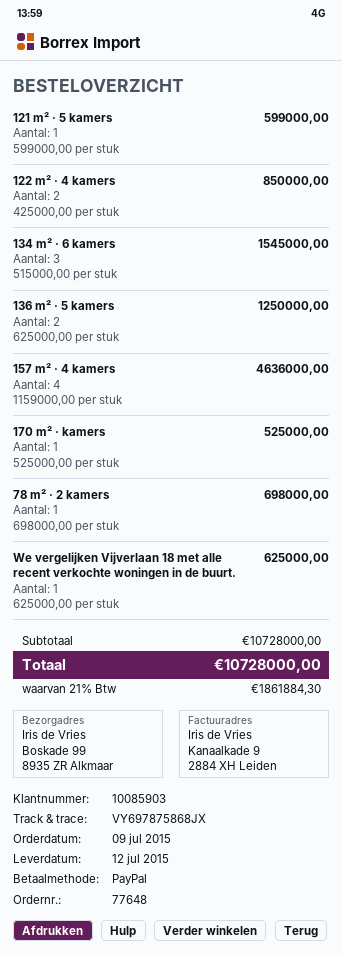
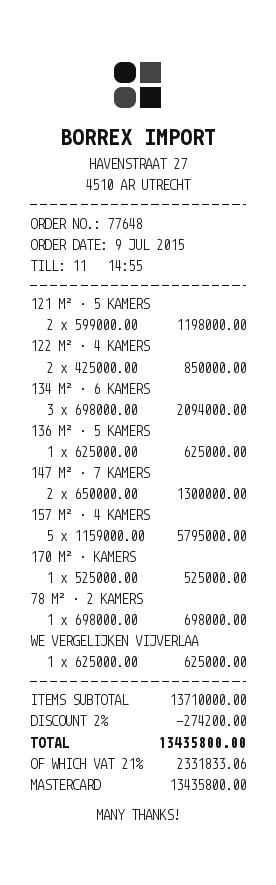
payment method: PayPal -> Mastercard
121 m² · 5 kamers: 1 x 599000.00 = 599000.00 -> 2 x 599000.00 = 1198000.00
134 m² · 6 kamers: 3 x 515000.00 = 1545000.00 -> 3 x 698000.00 = 2094000.00
136 m² · 5 kamers: 2 x 625000.00 = 1250000.00 -> 1 x 625000.00 = 625000.00
157 m² · 4 kamers: 4 x 1159000.00 = 4636000.00 -> 5 x 1159000.00 = 5795000.00
147 M² · 7 KAMERS: none -> 2 x 650000.00 = 1300000.00
subtotal: 10728000.00 -> 13710000.00
discount: none -> 2% = 274200.00
tax: 21% = 1861884.30 -> 21% = 2331833.06
total: 10728000.00 -> 13435800.00

